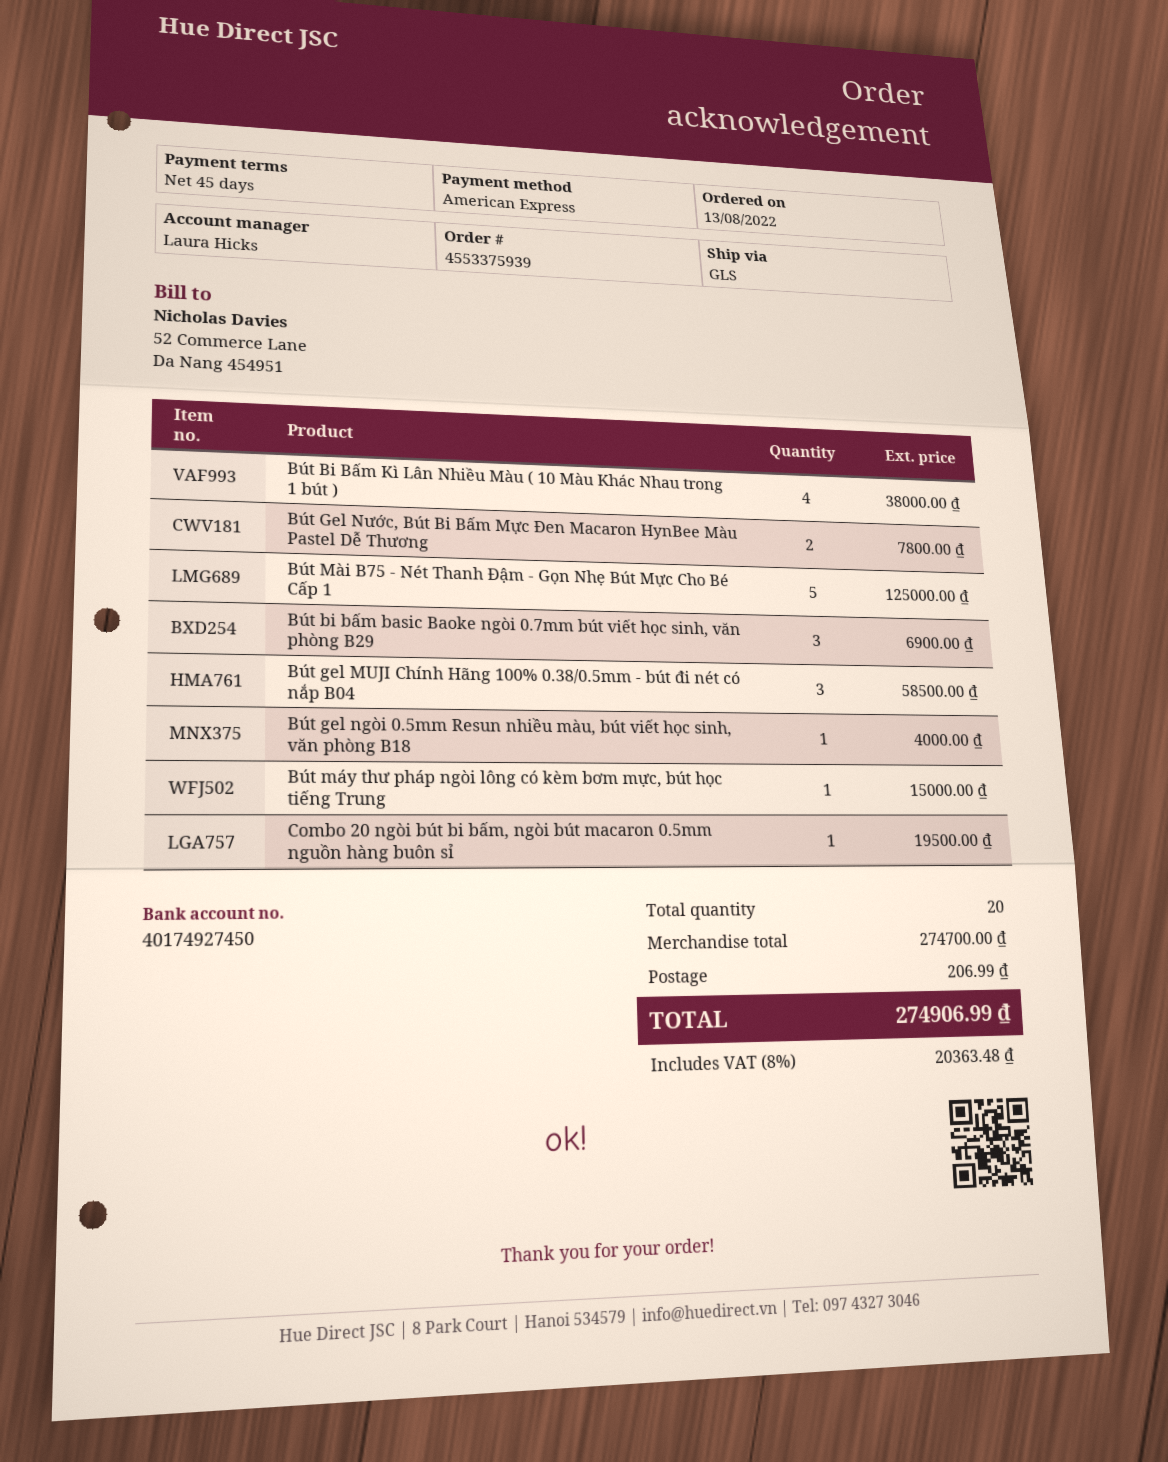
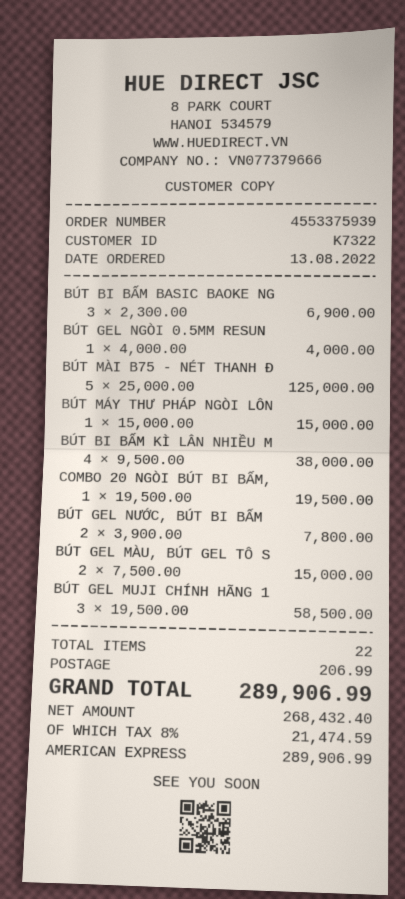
BÚT GEL MÀU, BÚT GEL TÔ S: none -> 2 for 15000.00
total quantity: 20 -> 22
tax: 8% = 20363.48 -> 8% = 21474.59
total: 274906.99 -> 289906.99

